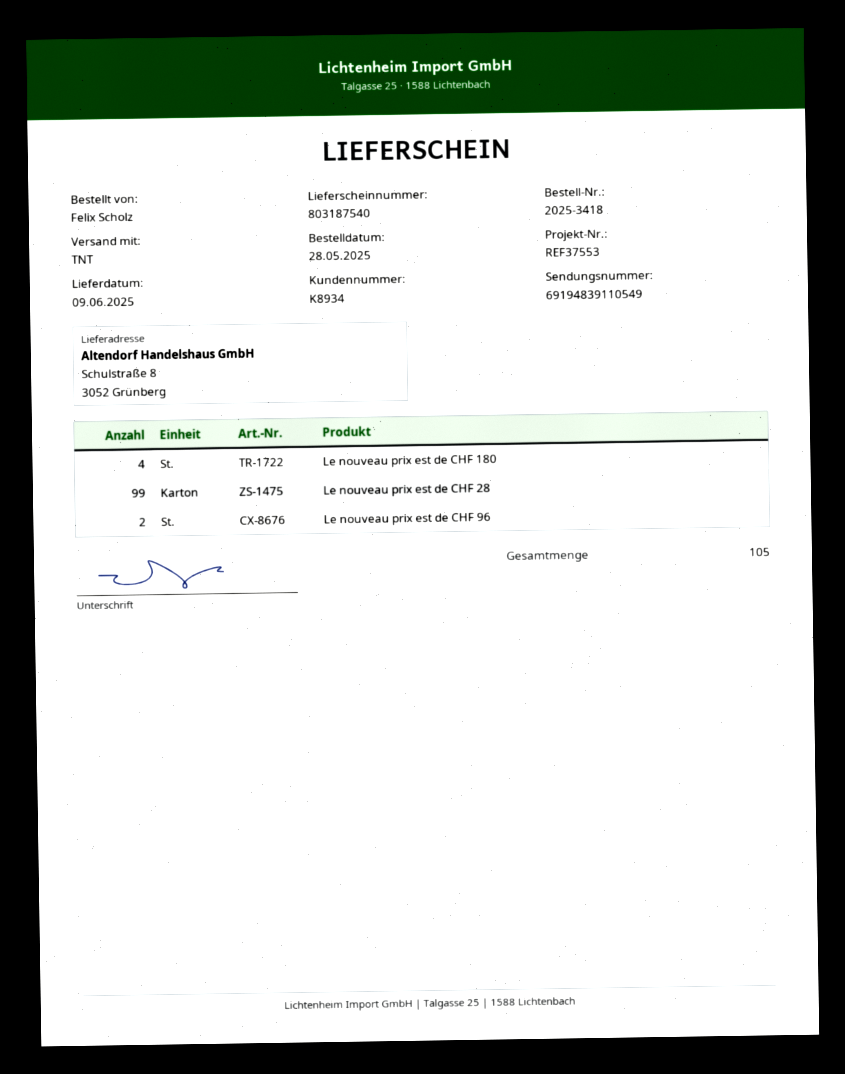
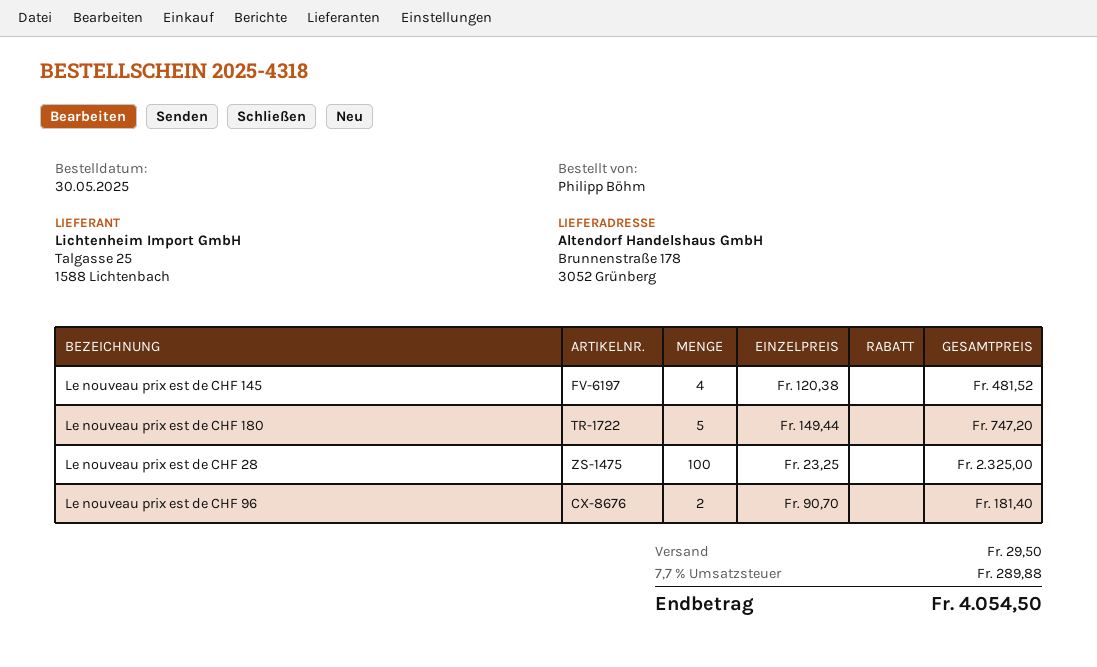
order number: 2025-3418 -> 2025-4318
order date: 2025-05-28 -> 2025-05-30
ordered by: Felix Scholz -> Philipp Böhm
ship to: Schulstraße 8, 3052 Grünberg -> Brunnenstraße 178, 3052 Grünberg
Le nouveau prix est de CHF 180: 4 -> 5
Le nouveau prix est de CHF 28: 99 -> 100
Le nouveau prix est de CHF 145: none -> 4

